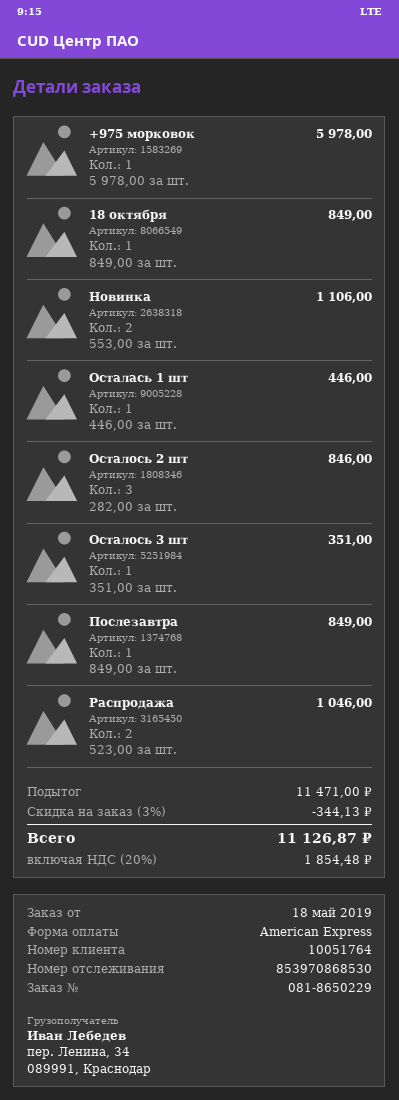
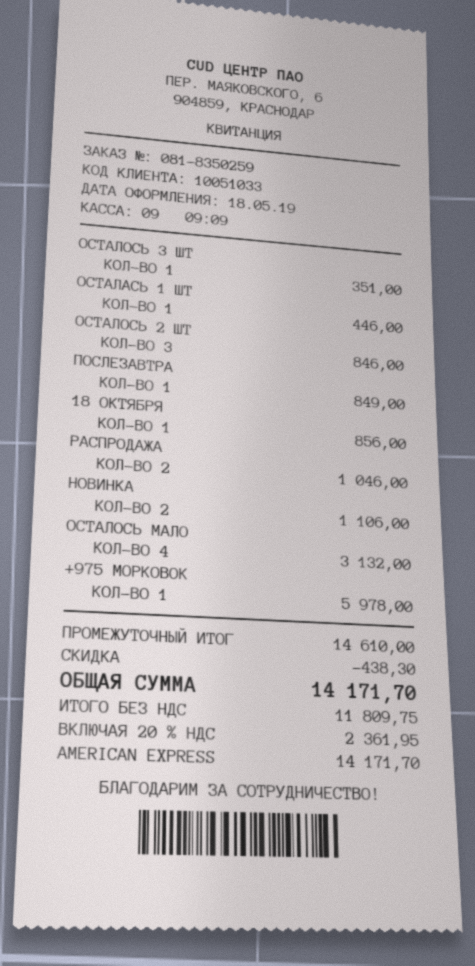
order number: 081-8650229 -> 081-8350259
customer number: 10051764 -> 10051033
18 октября: 1 for 849.00 -> 1 for 856.00
ОСТАЛОСЬ МАЛО: none -> 4 for 3132.00
subtotal: 11471.00 -> 14610.00
discount: 344.13 -> 438.30
tax: 20% = 1854.48 -> 20% = 2361.95
total: 11126.87 -> 14171.70

